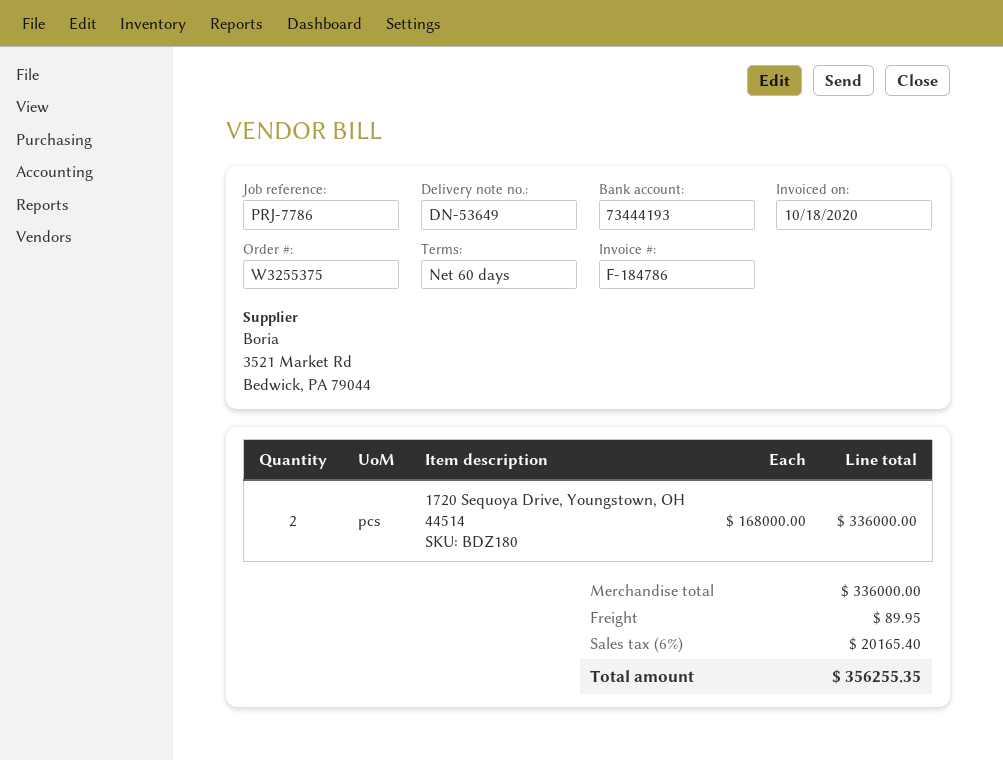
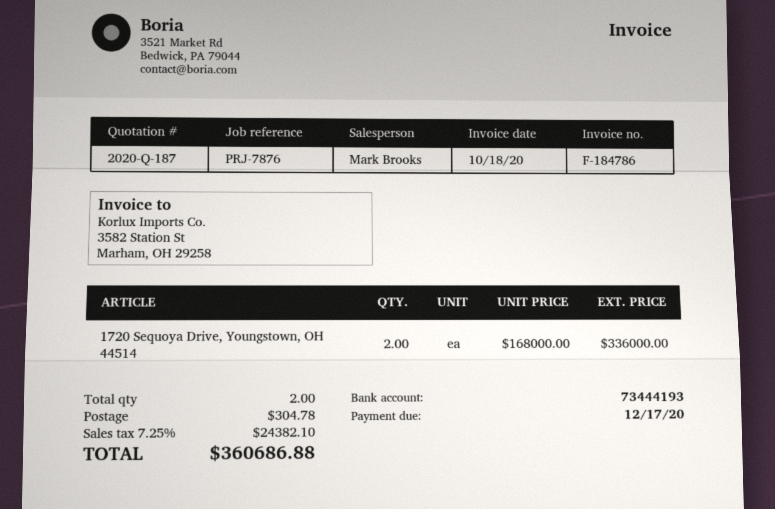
reference: PRJ-7786 -> PRJ-7876
shipping: 89.95 -> 304.78
tax: 6% = 20165.40 -> 7.25% = 24382.10
total: 356255.35 -> 360686.88

